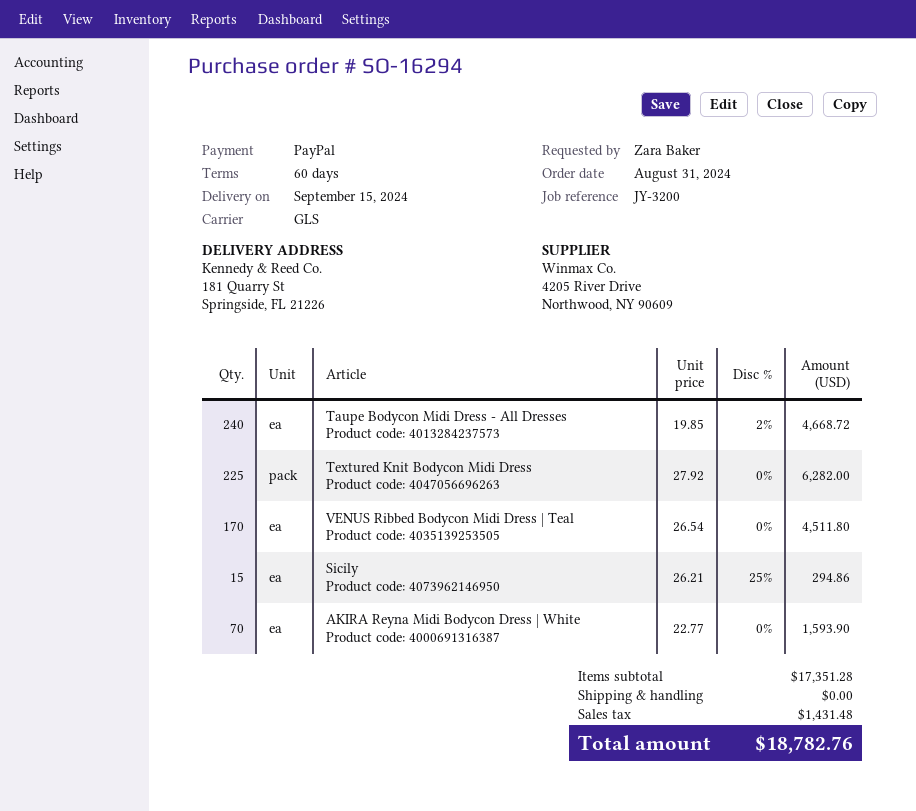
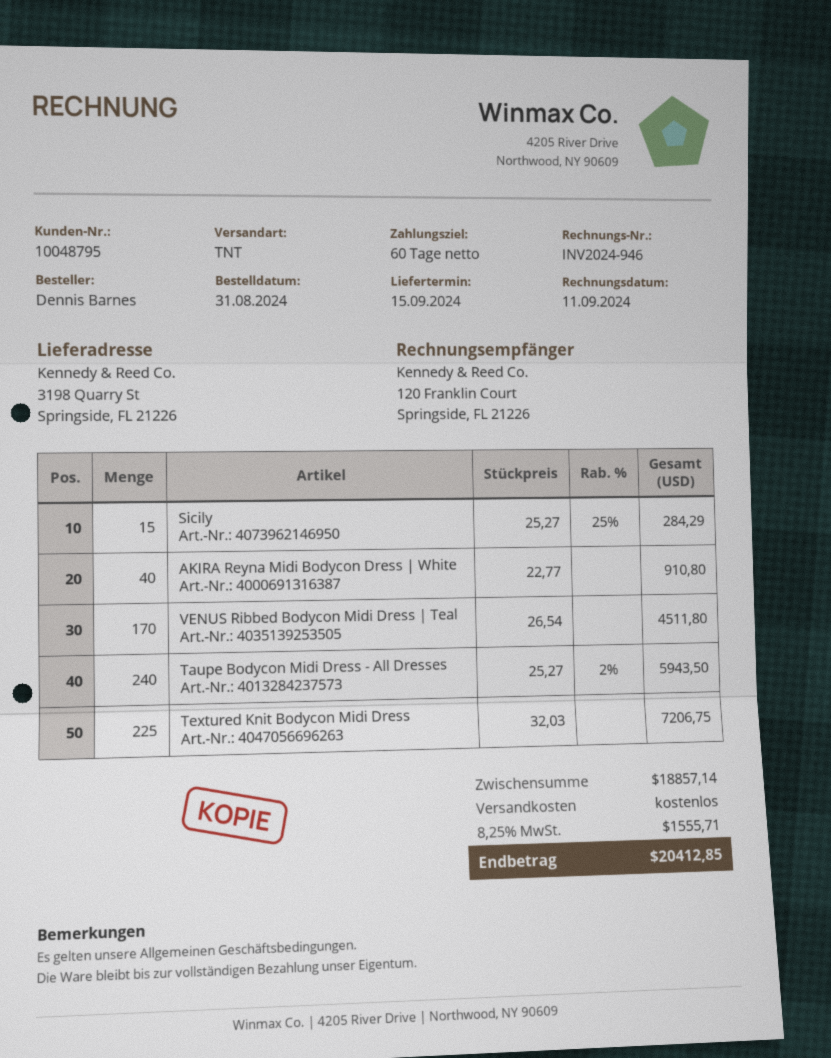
ordered by: Zara Baker -> Dennis Barnes
shipping method: GLS -> TNT
ship to: 181 Quarry St, Springside, FL 21226 -> 3198 Quarry St, Springside, FL 21226
Taupe Bodycon Midi Dress - All Dresses: 240 x 19.85 - 2% = 4668.72 -> 240 x 25.27 - 2% = 5943.50
Textured Knit Bodycon Midi Dress: 225 x 27.92 = 6282.00 -> 225 x 32.03 = 7206.75
Sicily: 15 x 26.21 - 25% = 294.86 -> 15 x 25.27 - 25% = 284.29
AKIRA Reyna Midi Bodycon Dress | White: 70 x 22.77 = 1593.90 -> 40 x 22.77 = 910.80
subtotal: 17351.28 -> 18857.14
tax: 1431.48 -> 1555.71
total: 18782.76 -> 20412.85

